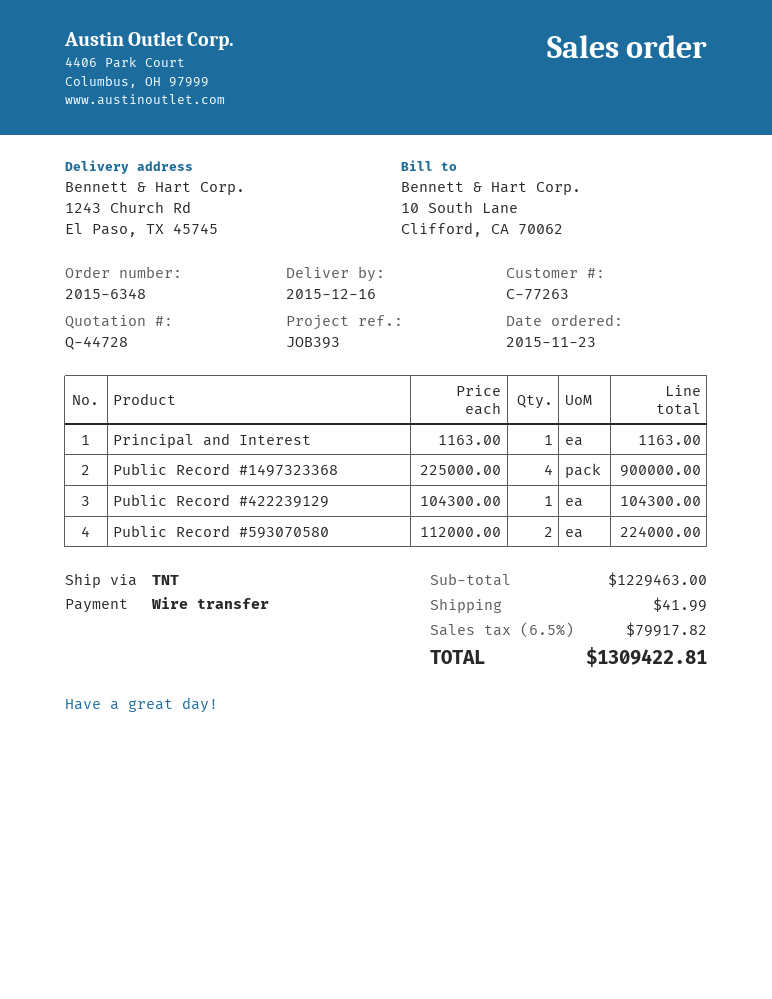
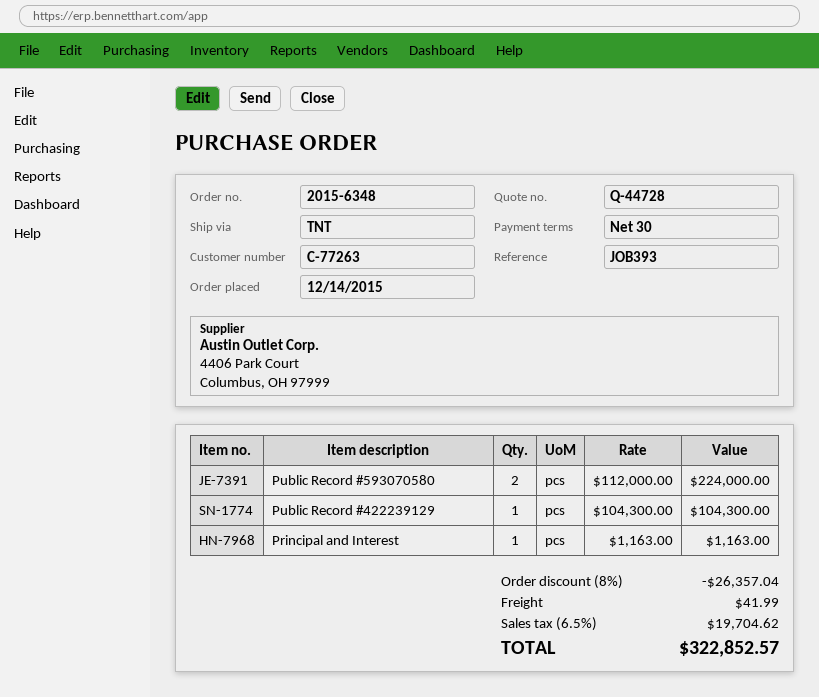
order date: 2015-11-23 -> 2015-12-14
Public Record #1497323368: 4 x 225000.00 = 900000.00 -> none
discount: none -> 8% = 26357.04
tax: 6.5% = 79917.82 -> 6.5% = 19704.62
total: 1309422.81 -> 322852.57

